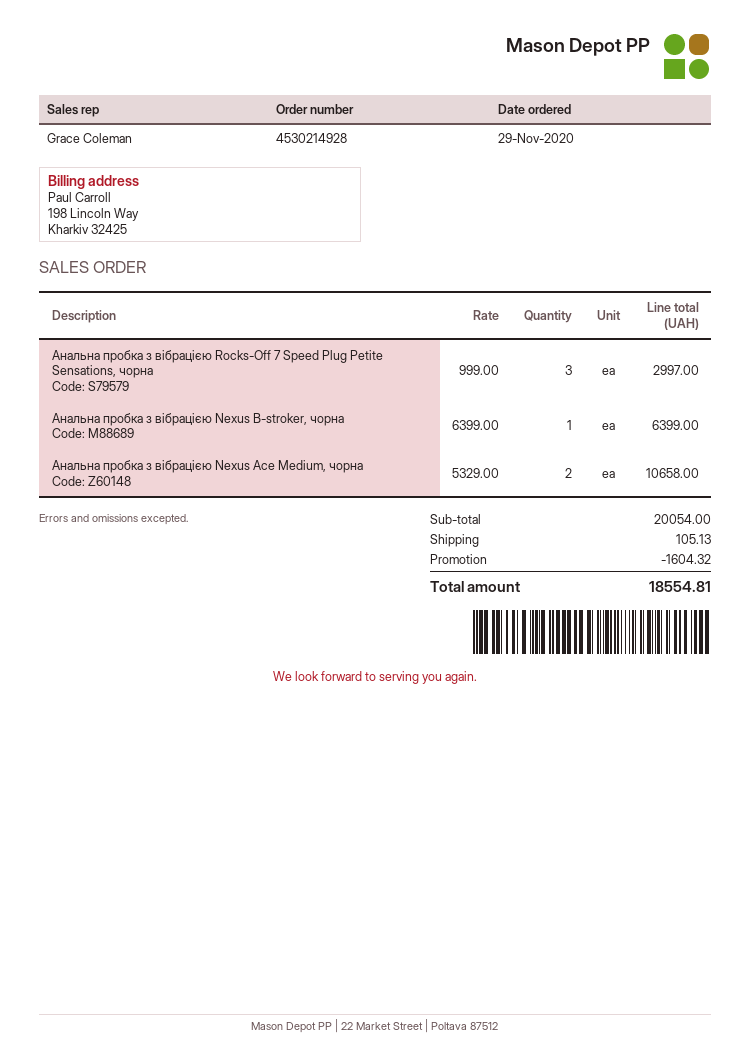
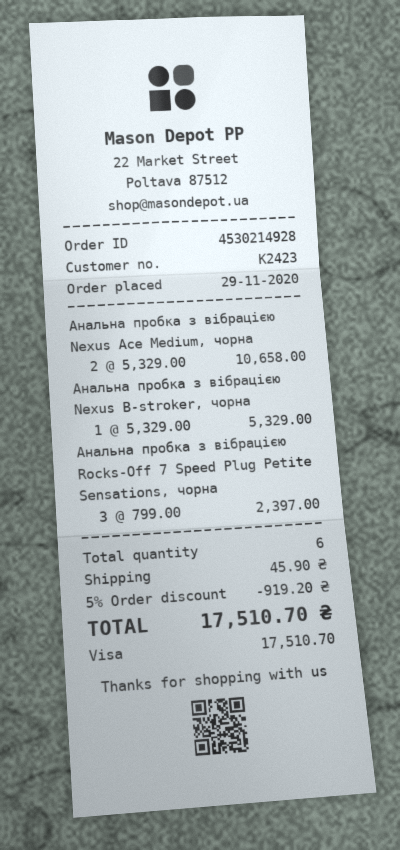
Анальна пробка з вібрацією Rocks-Off 7 Speed Plug Petite Sensations, чорна: 3 x 999.00 = 2997.00 -> 3 x 799.00 = 2397.00
Анальна пробка з вібрацією Nexus B-stroker, чорна: 1 x 6399.00 = 6399.00 -> 1 x 5329.00 = 5329.00
discount: 1604.32 -> 919.20
shipping: 105.13 -> 45.90
total: 18554.81 -> 17510.70

